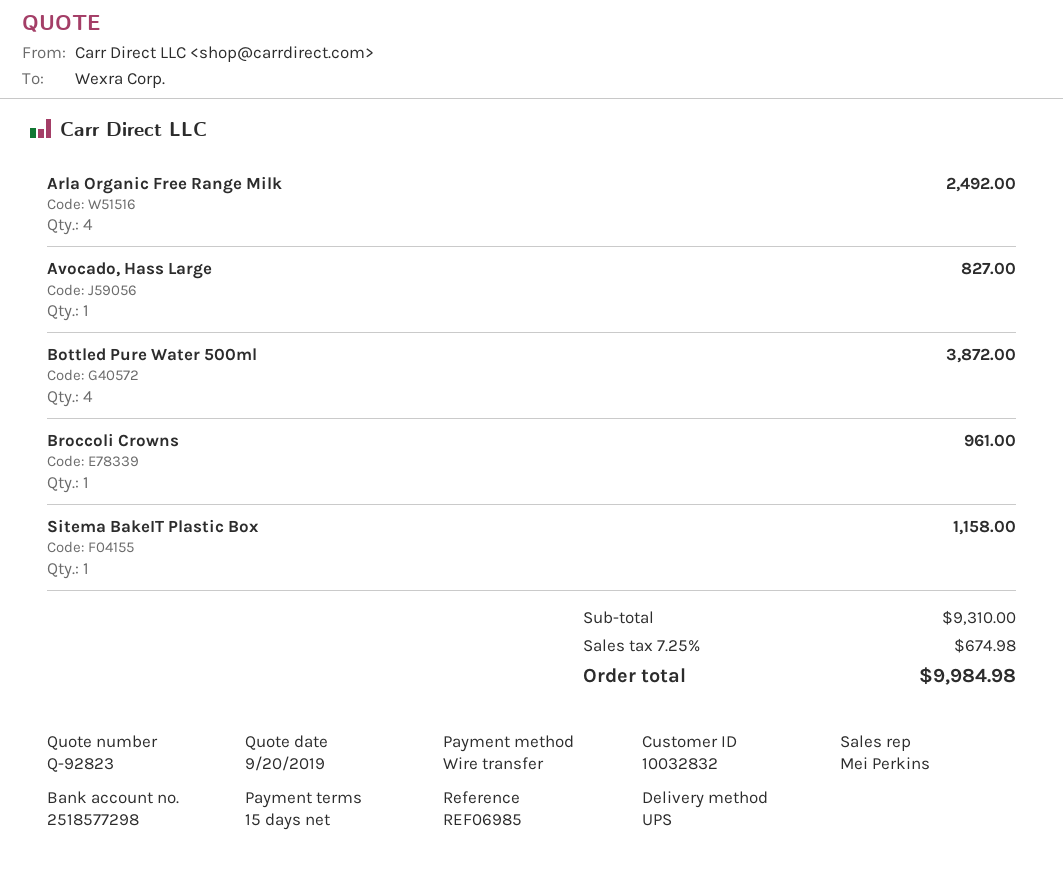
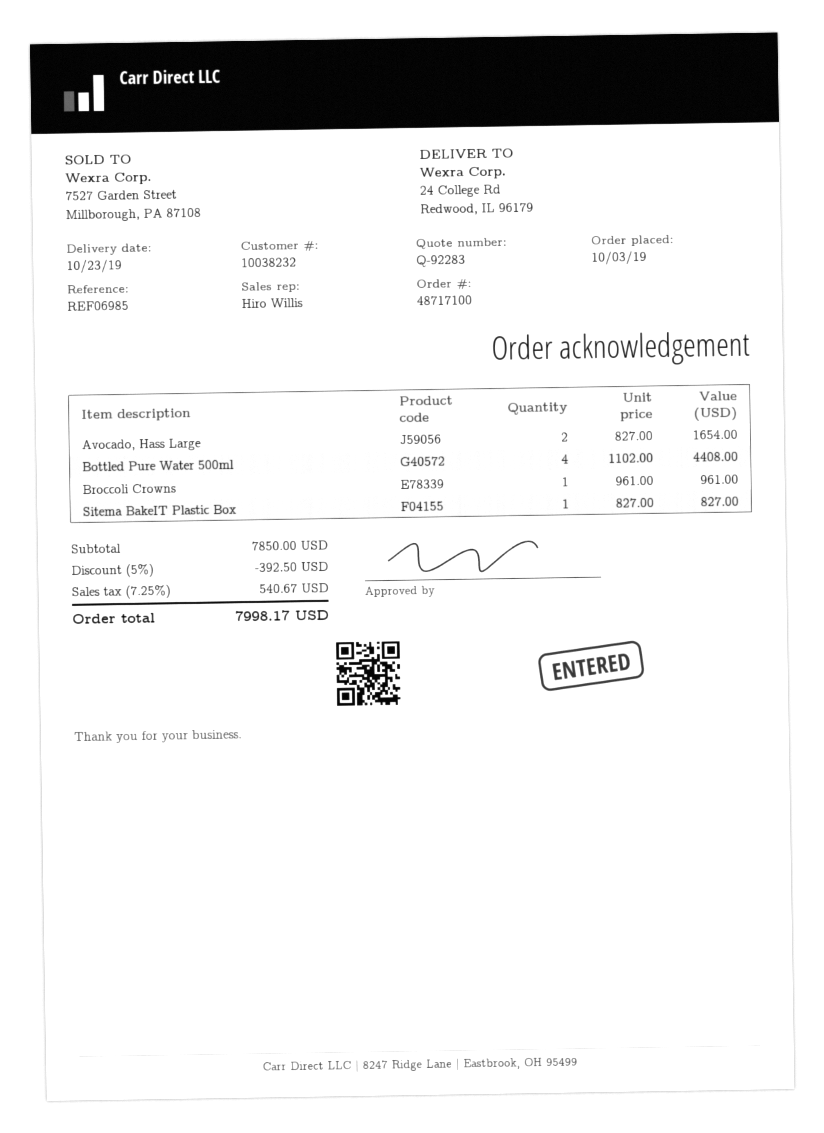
quote number: Q-92823 -> Q-92283
customer number: 10032832 -> 10038232
sales rep: Mei Perkins -> Hiro Willis
Arla Organic Free Range Milk: 4 for 2492.00 -> none
Avocado, Hass Large: 1 for 827.00 -> 2 for 1654.00
Bottled Pure Water 500ml: 4 for 3872.00 -> 4 for 4408.00
Sitema BakeIT Plastic Box: 1 for 1158.00 -> 1 for 827.00
subtotal: 9310.00 -> 7850.00
discount: none -> 5% = 392.50
tax: 7.25% = 674.98 -> 7.25% = 540.67
total: 9984.98 -> 7998.17

